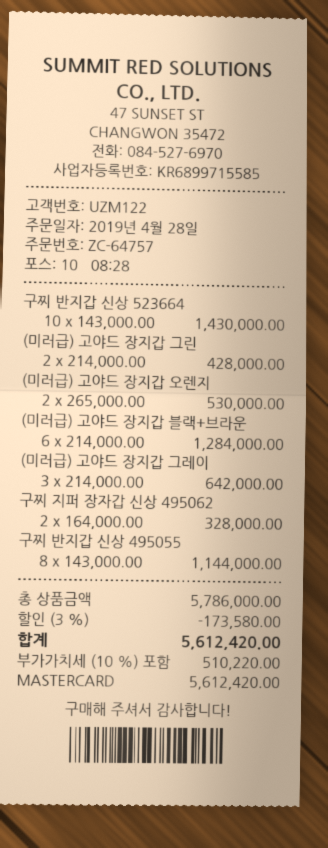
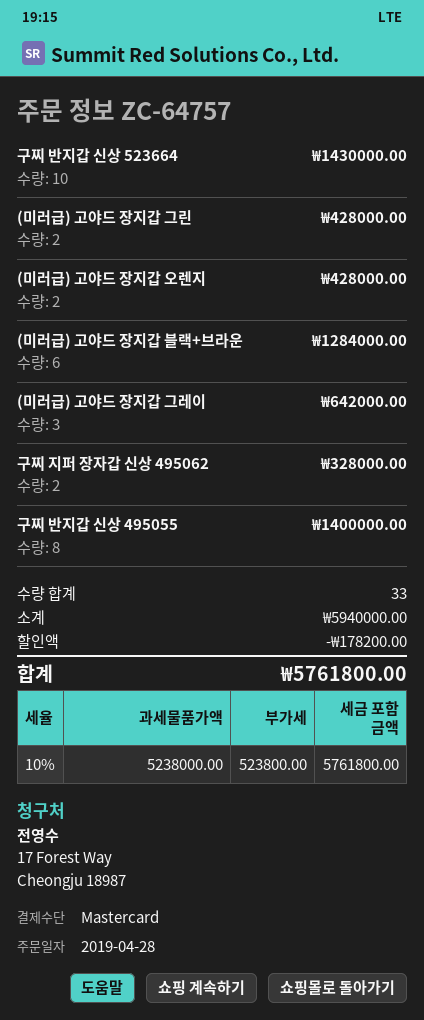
(미러급) 고야드 장지갑 오렌지: 2 for 530000.00 -> 2 for 428000.00
구찌 반지갑 신상 495055: 8 for 1144000.00 -> 8 for 1400000.00
subtotal: 5786000.00 -> 5940000.00
discount: 173580.00 -> 178200.00
tax: 10% = 510220.00 -> 10% = 523800.00
total: 5612420.00 -> 5761800.00

